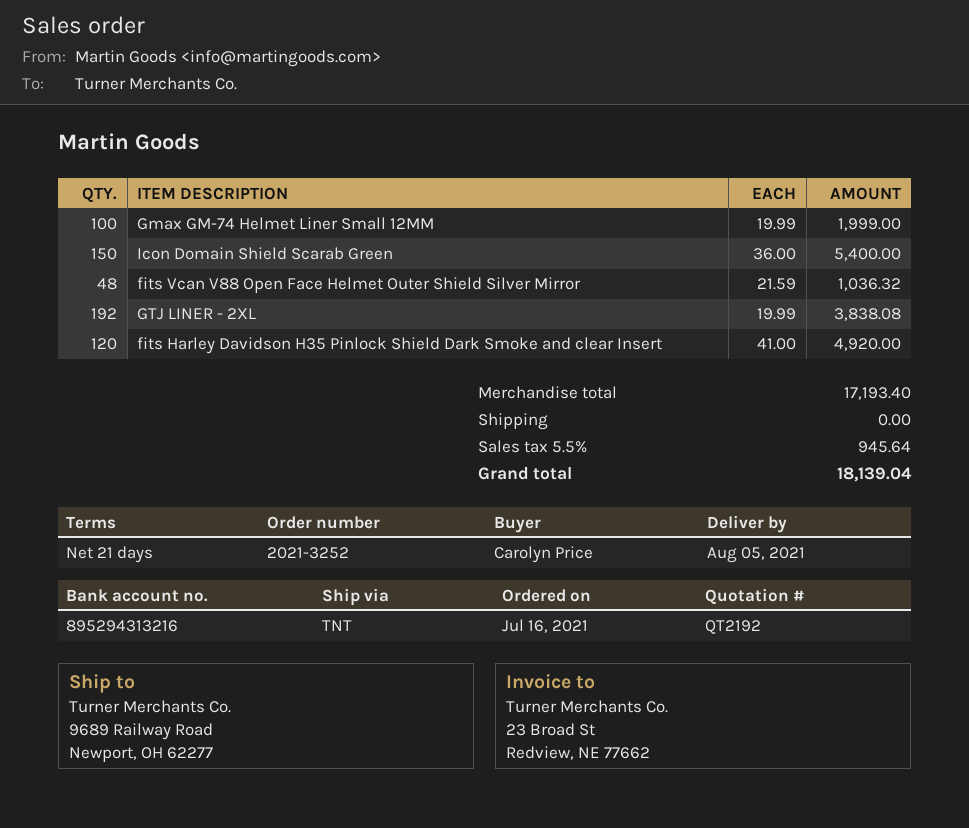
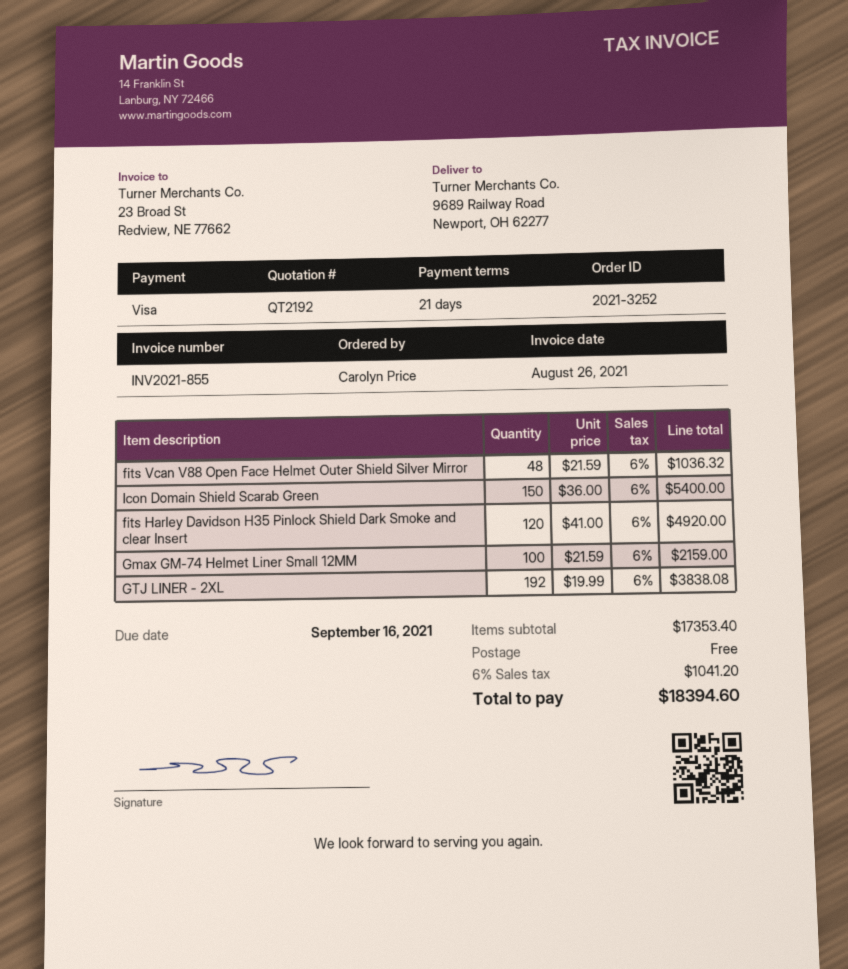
Gmax GM-74 Helmet Liner Small 12MM: 100 x 19.99 = 1999.00 -> 100 x 21.59 = 2159.00
subtotal: 17193.40 -> 17353.40
tax: 5.5% = 945.64 -> 6% = 1041.20
total: 18139.04 -> 18394.60

